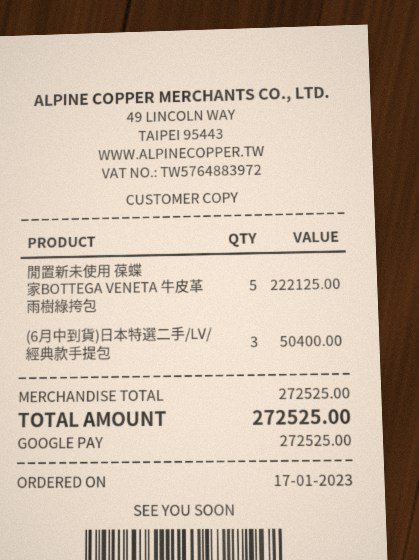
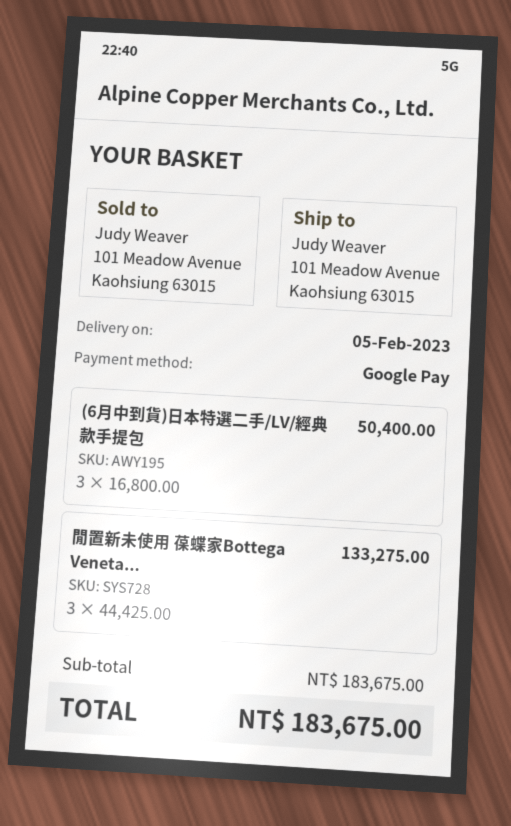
閒置新未使用 葆蝶家BOTTEGA VENETA 牛皮革 雨樹綠挎包: 5 for 222125.00 -> 3 for 133275.00
subtotal: 272525.00 -> 183675.00
total: 272525.00 -> 183675.00

